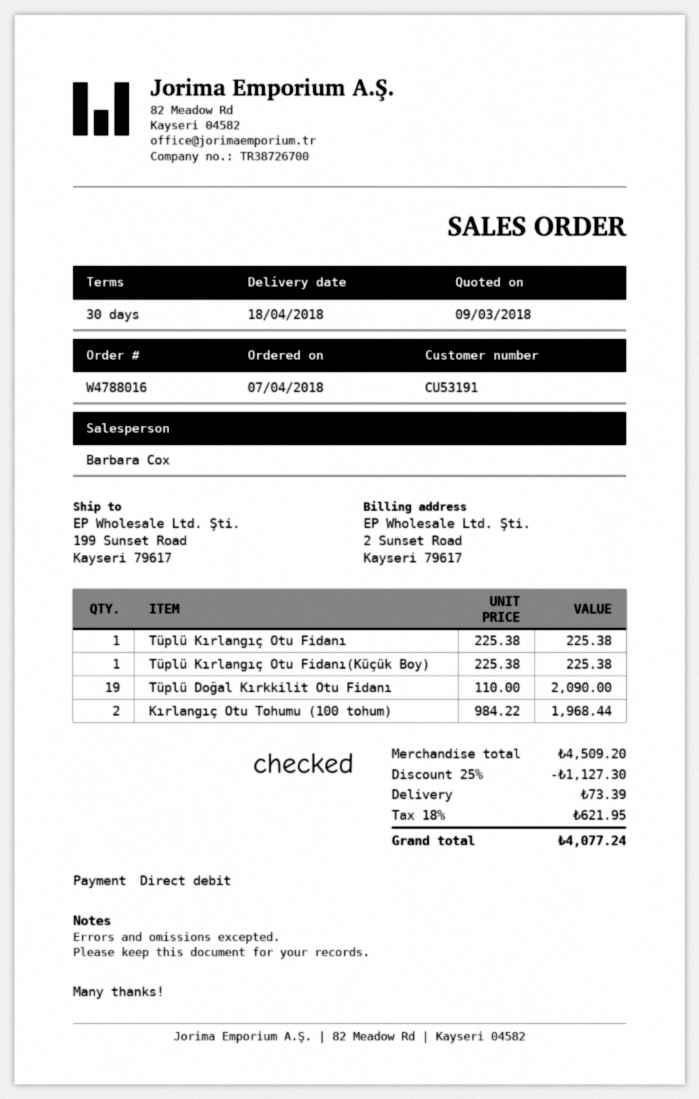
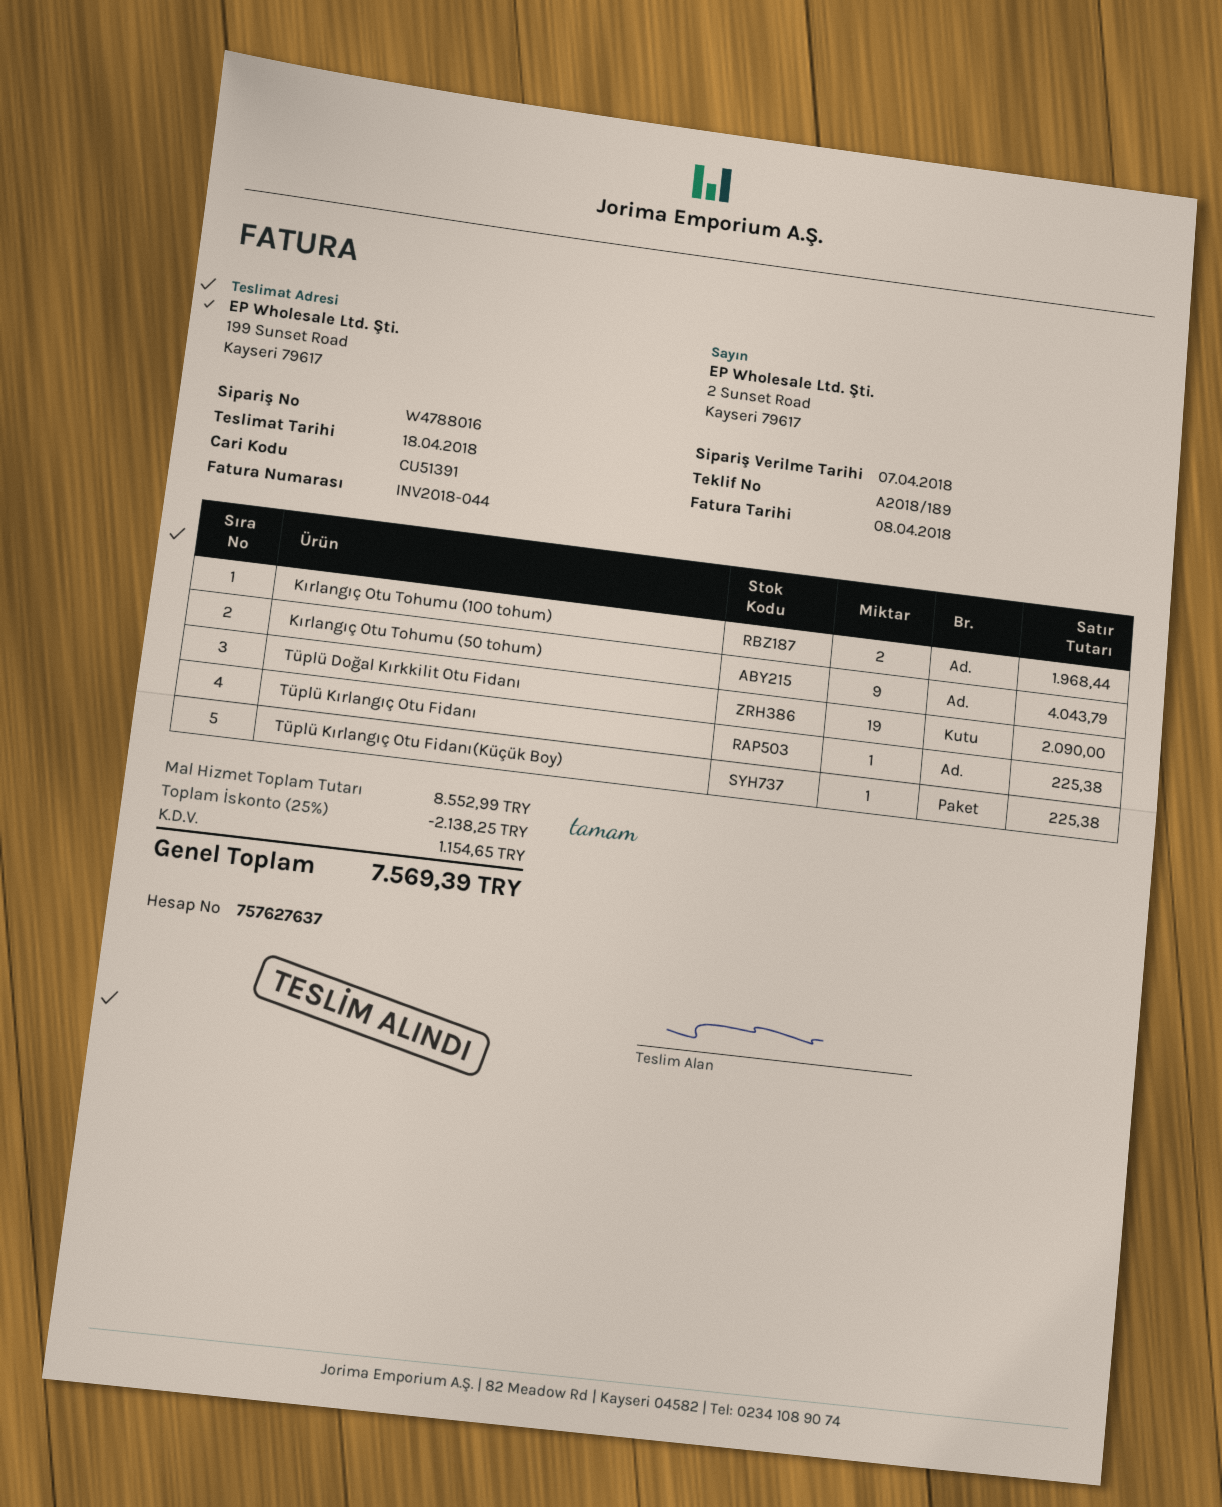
customer number: CU53191 -> CU51391
Kırlangıç Otu Tohumu (50 tohum): none -> 9 for 4043.79
subtotal: 4509.20 -> 8552.99
discount: 25% = 1127.30 -> 25% = 2138.25
shipping: 73.39 -> none
tax: 621.95 -> 1154.65
total: 4077.24 -> 7569.39

